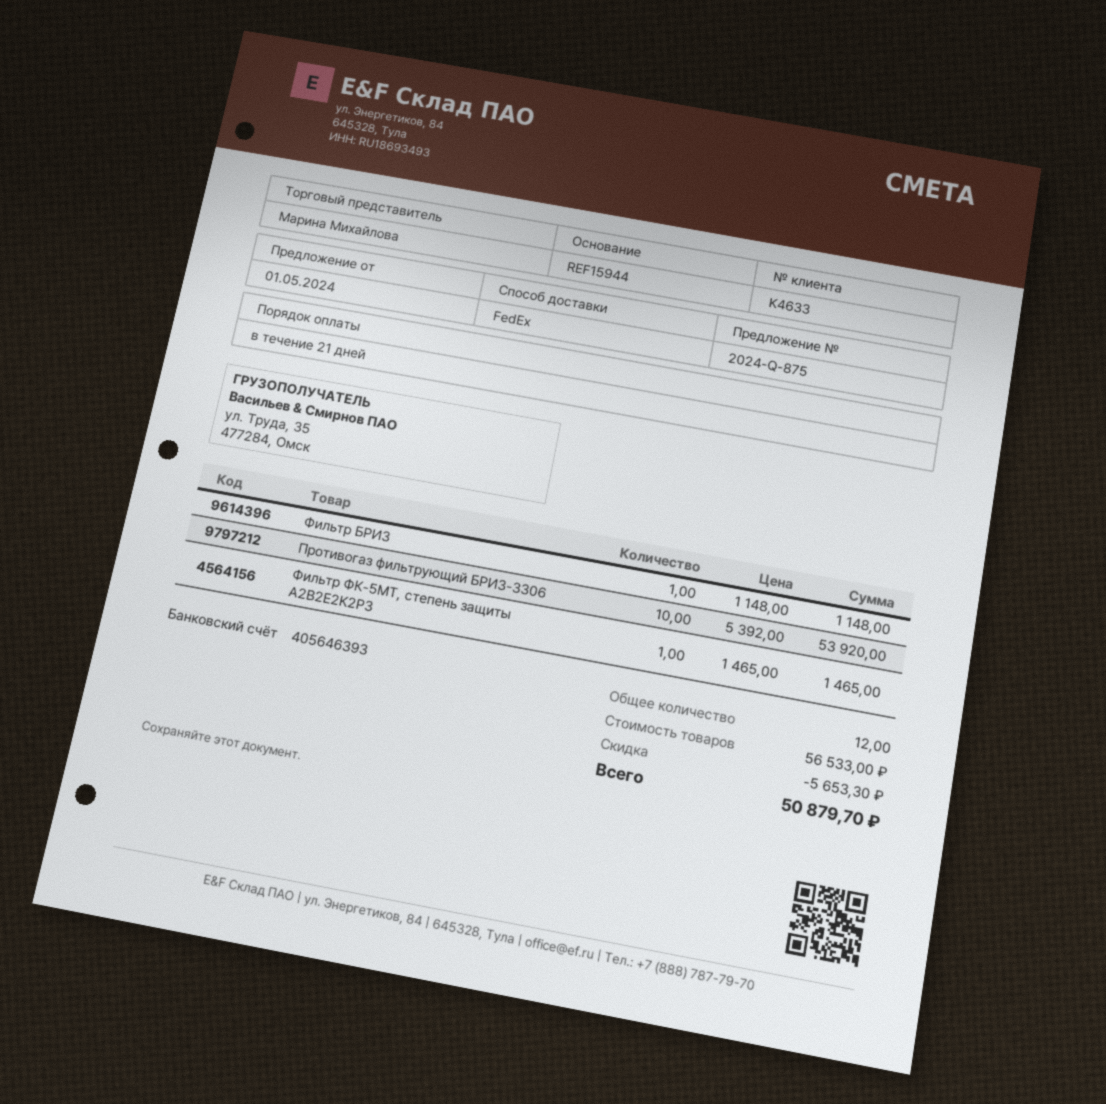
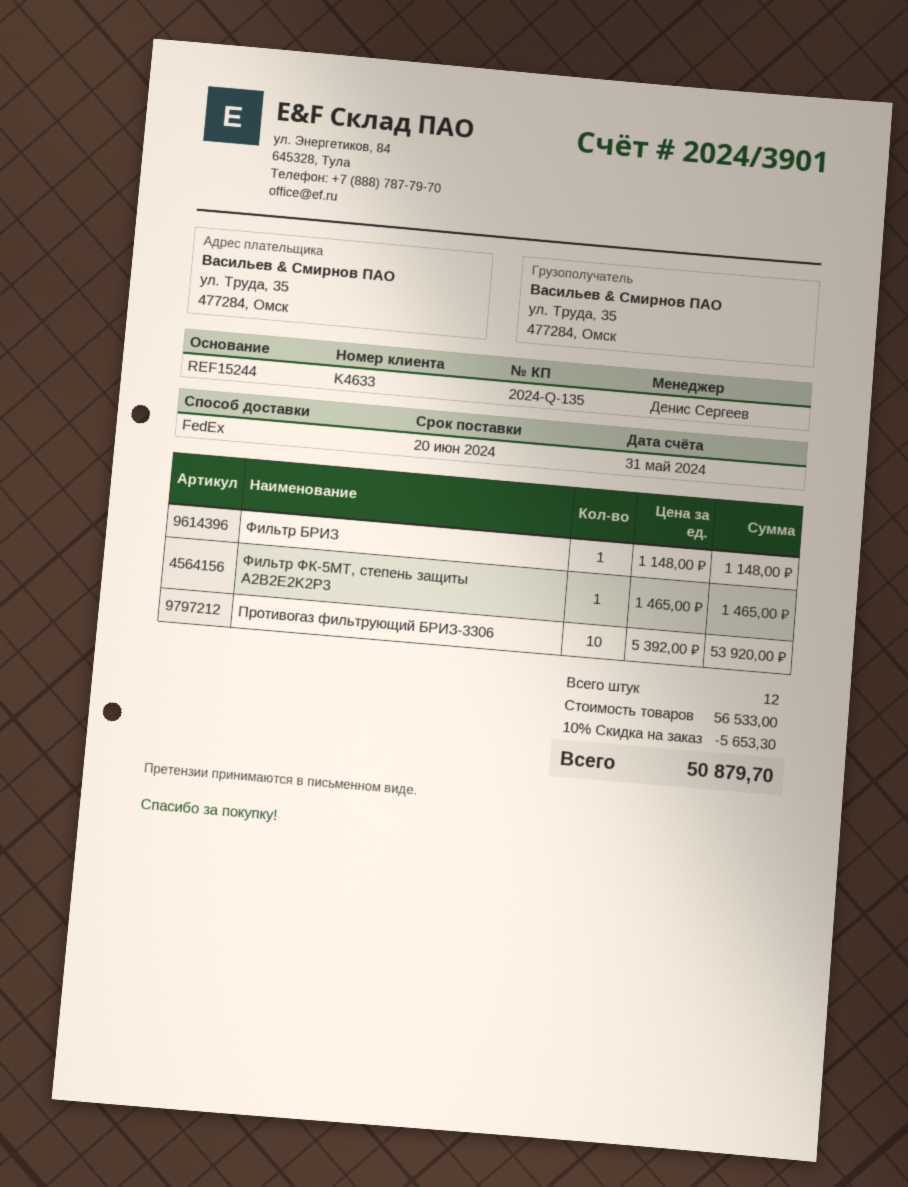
quote number: 2024-Q-875 -> 2024-Q-135
reference: REF15944 -> REF15244
sales rep: Марина Михайлова -> Денис Сергеев

